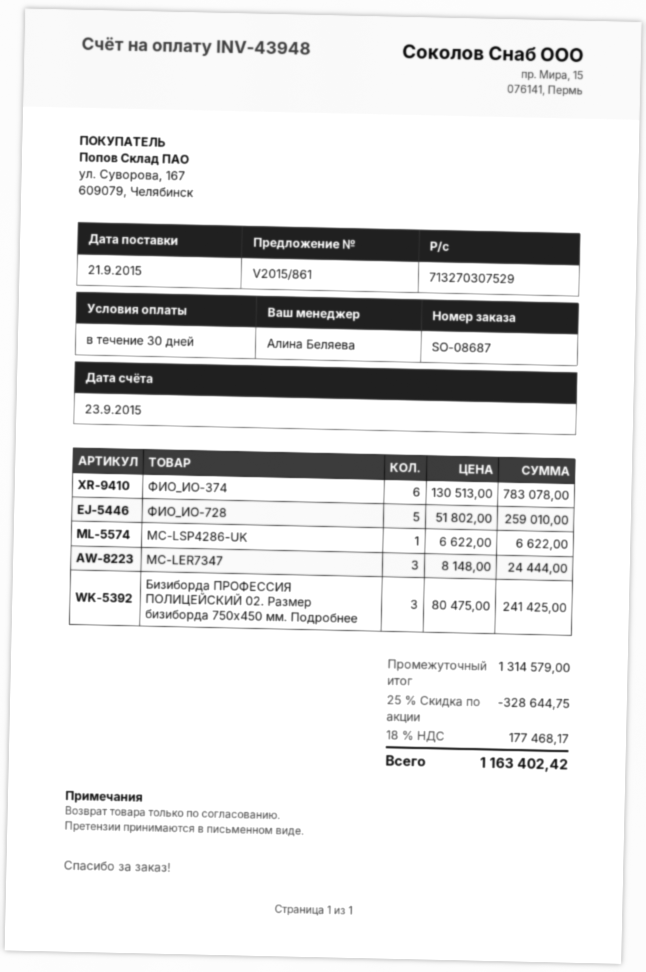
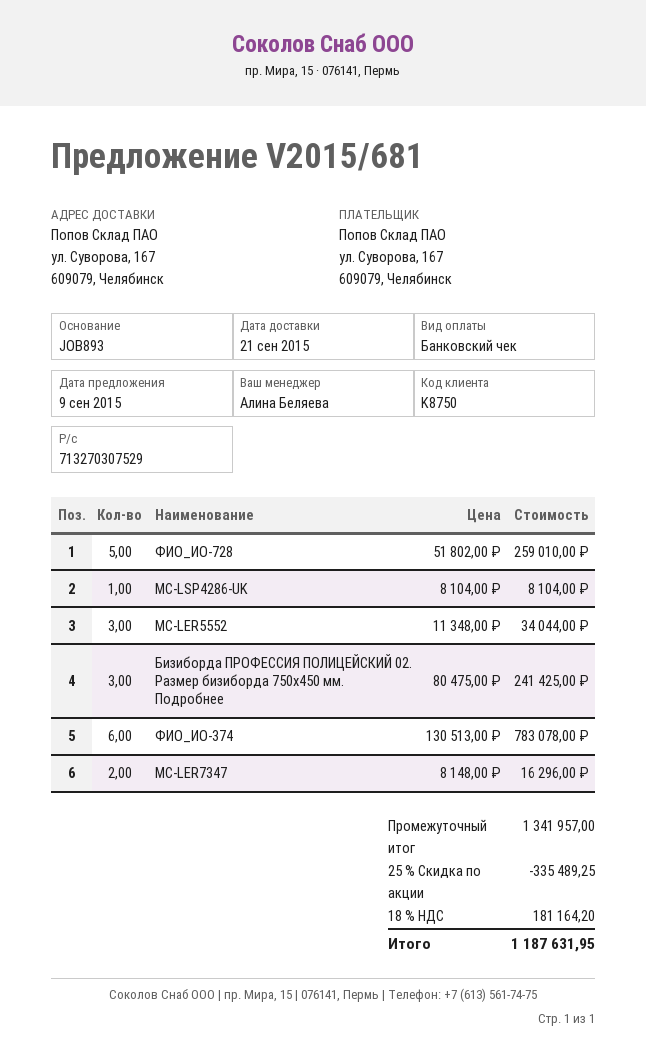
quote number: V2015/861 -> V2015/681
MC-LSP4286-UK: 1 x 6622.00 = 6622.00 -> 1 x 8104.00 = 8104.00
MC-LER7347: 3 x 8148.00 = 24444.00 -> 2 x 8148.00 = 16296.00
MC-LER5552: none -> 3 x 11348.00 = 34044.00
subtotal: 1314579.00 -> 1341957.00
discount: 25% = 328644.75 -> 25% = 335489.25
tax: 18% = 177468.17 -> 18% = 181164.20
total: 1163402.42 -> 1187631.95

